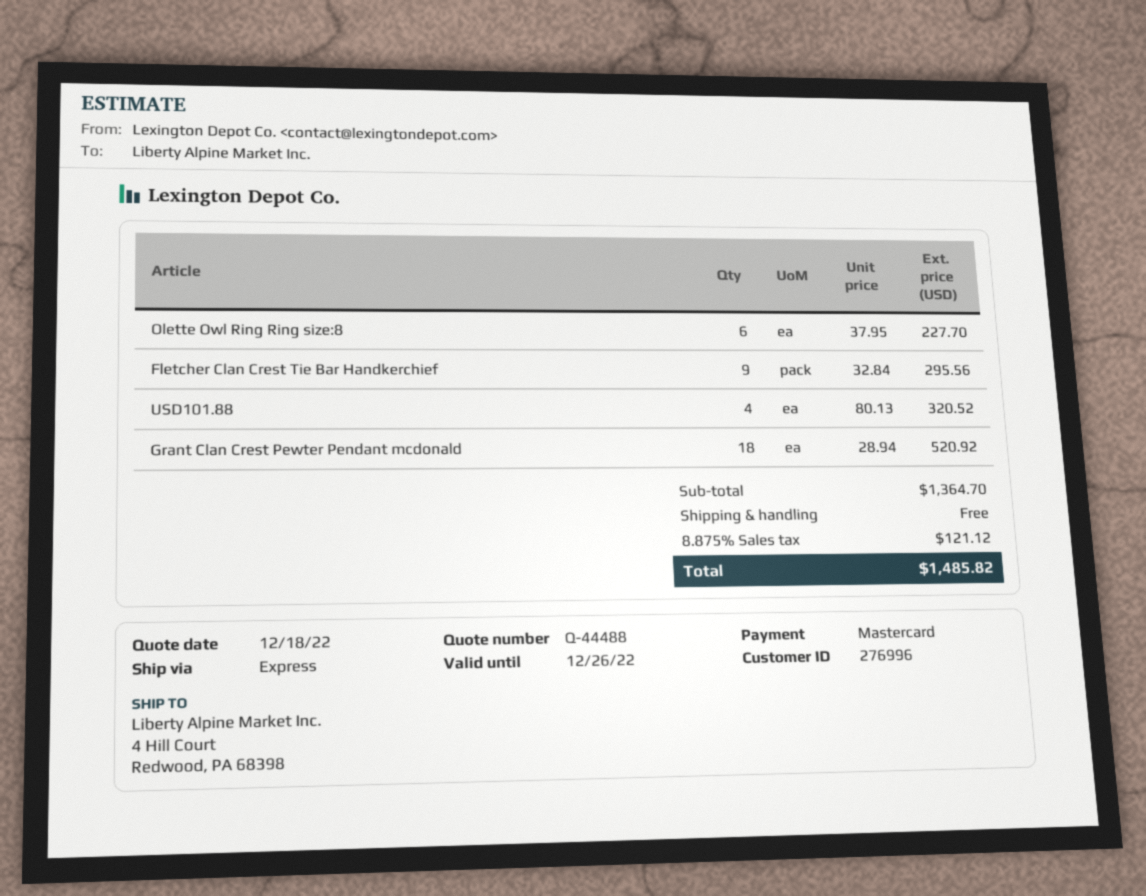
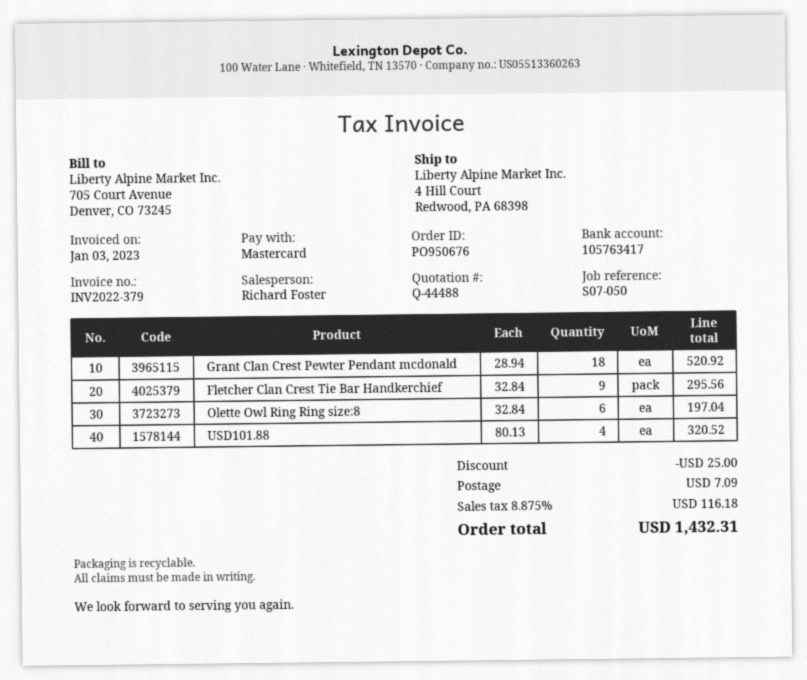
Olette Owl Ring Ring size:8: 6 x 37.95 = 227.70 -> 6 x 32.84 = 197.04
discount: none -> 25.00
shipping: 0.00 -> 7.09
tax: 8.875% = 121.12 -> 8.875% = 116.18
total: 1485.82 -> 1432.31

